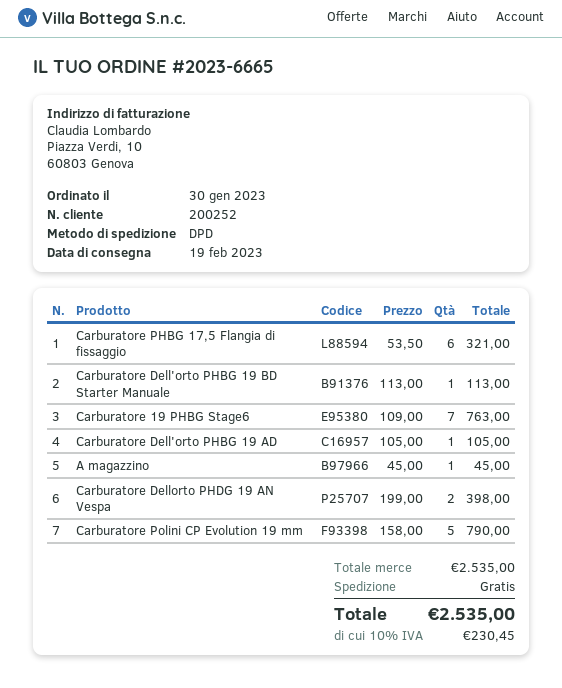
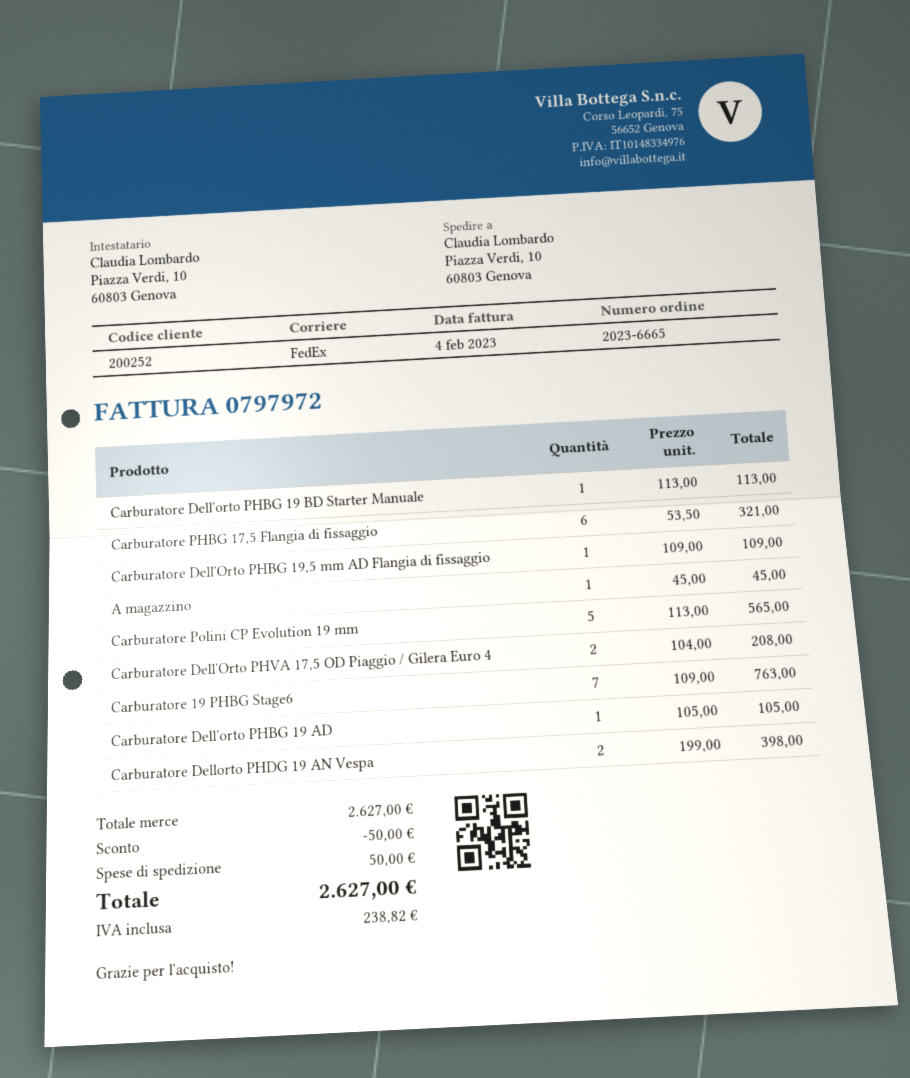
shipping method: DPD -> FedEx
Carburatore Polini CP Evolution 19 mm: 5 x 158.00 = 790.00 -> 5 x 113.00 = 565.00
Carburatore Dell'Orto PHBG 19,5 mm AD Flangia di fissaggio: none -> 1 x 109.00 = 109.00
Carburatore Dell'Orto PHVA 17,5 OD Piaggio / Gilera Euro 4: none -> 2 x 104.00 = 208.00
subtotal: 2535.00 -> 2627.00
discount: none -> 50.00
shipping: 0.00 -> 50.00
tax: 230.45 -> 238.82
total: 2535.00 -> 2627.00

